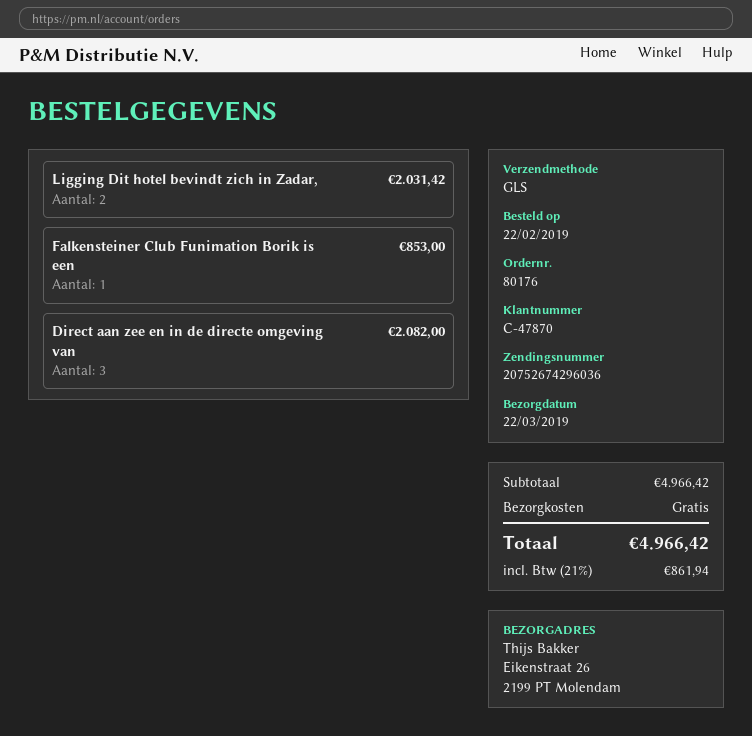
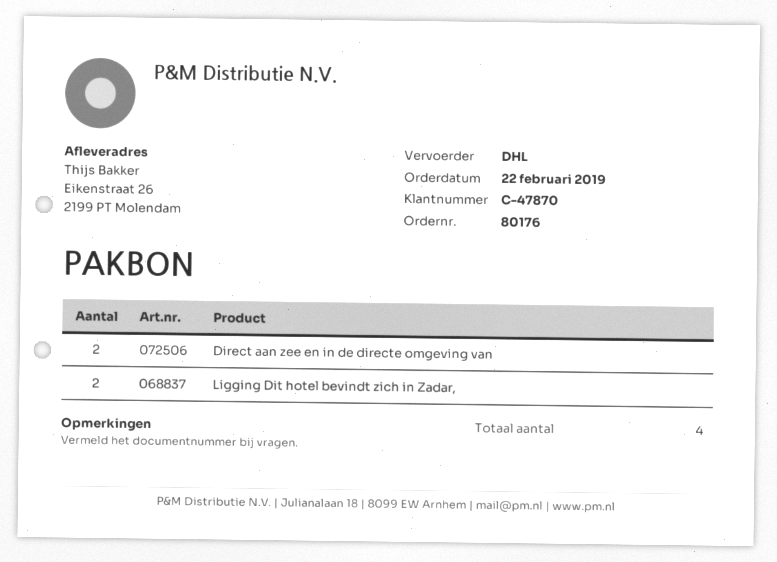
shipping method: GLS -> DHL
Falkensteiner Club Funimation Borik is een: 1 -> none
Direct aan zee en in de directe omgeving van: 3 -> 2

